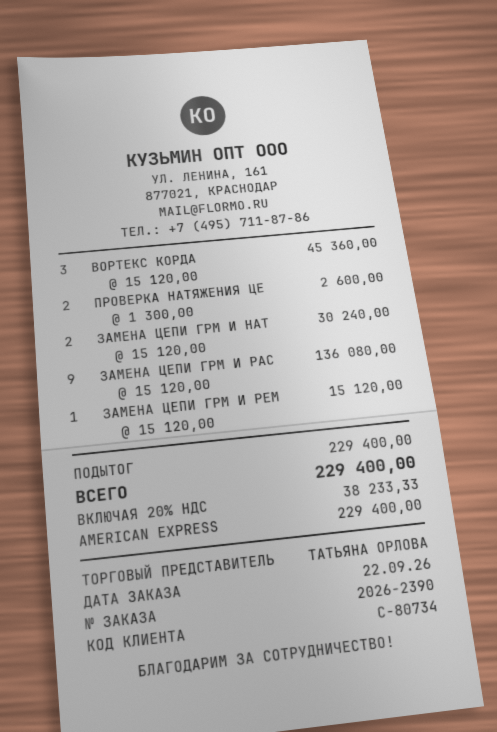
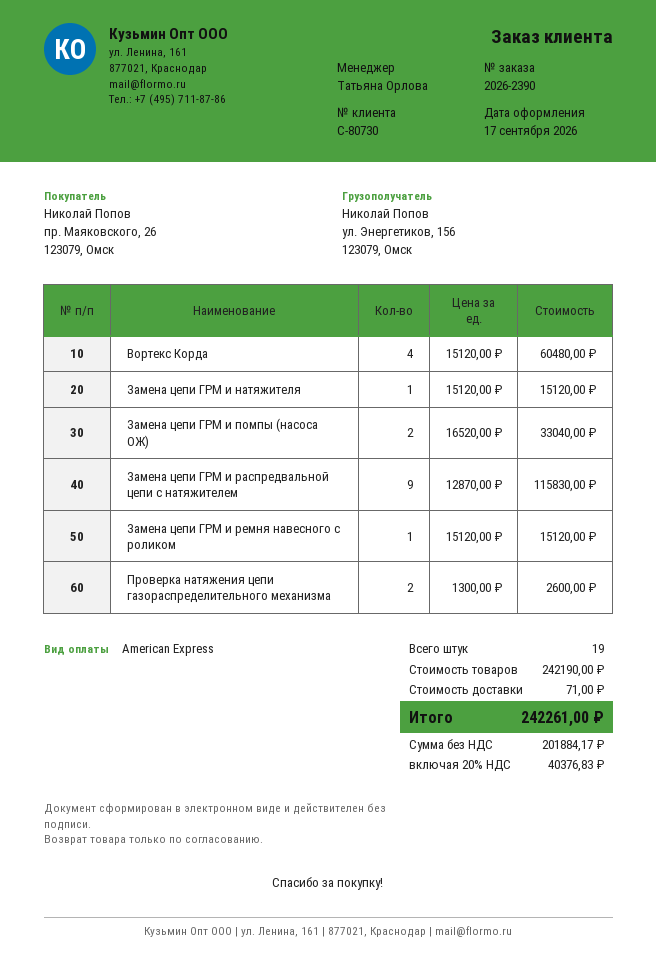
order date: 2026-09-22 -> 2026-09-17
customer number: C-80734 -> C-80730
ВОРТЕКС КОРДА: 3 x 15120.00 = 45360.00 -> 4 x 15120.00 = 60480.00
ЗАМЕНА ЦЕПИ ГРМ И НАТ: 2 x 15120.00 = 30240.00 -> 1 x 15120.00 = 15120.00
ЗАМЕНА ЦЕПИ ГРМ И РАС: 9 x 15120.00 = 136080.00 -> 9 x 12870.00 = 115830.00
Замена цепи ГРМ и помпы (насоса ОЖ): none -> 2 x 16520.00 = 33040.00
subtotal: 229400.00 -> 242190.00
shipping: none -> 71.00
tax: 20% = 38233.33 -> 20% = 40376.83
total: 229400.00 -> 242261.00

